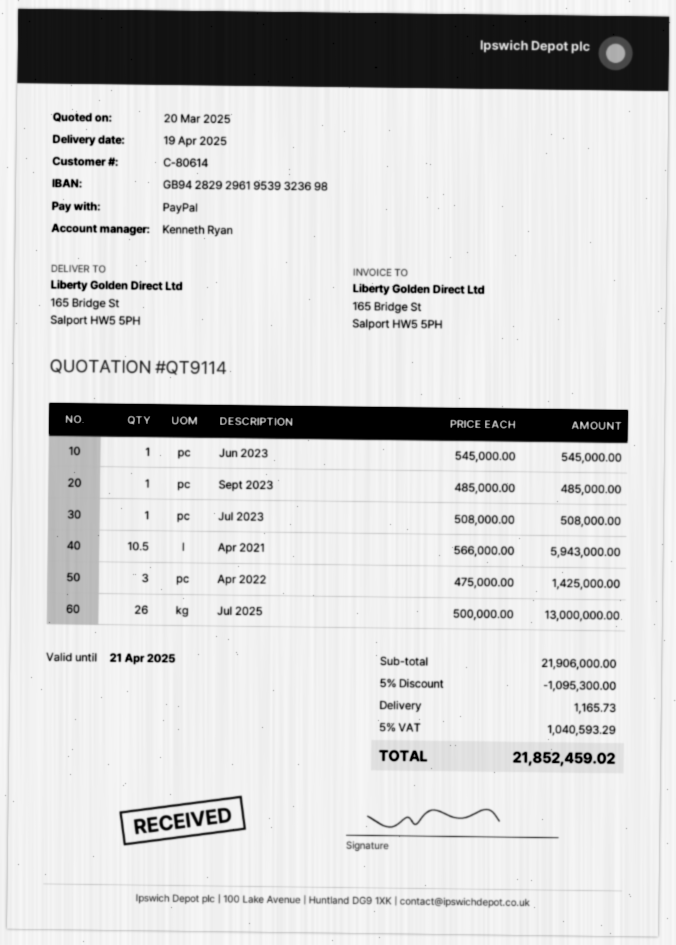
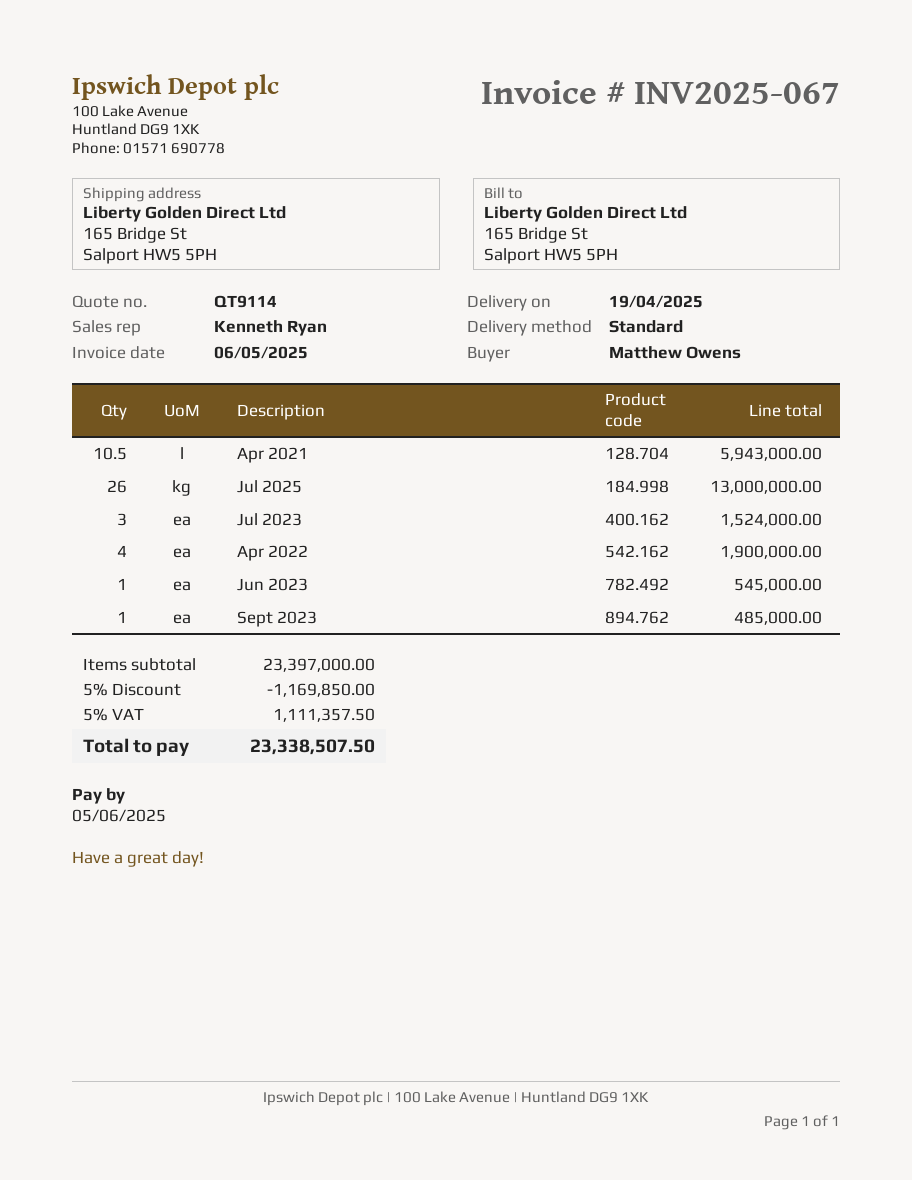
Jul 2023: 1 for 508000.00 -> 3 for 1524000.00
Apr 2022: 3 for 1425000.00 -> 4 for 1900000.00
subtotal: 21906000.00 -> 23397000.00
discount: 5% = 1095300.00 -> 5% = 1169850.00
shipping: 1165.73 -> none
tax: 5% = 1040593.29 -> 5% = 1111357.50
total: 21852459.02 -> 23338507.50

